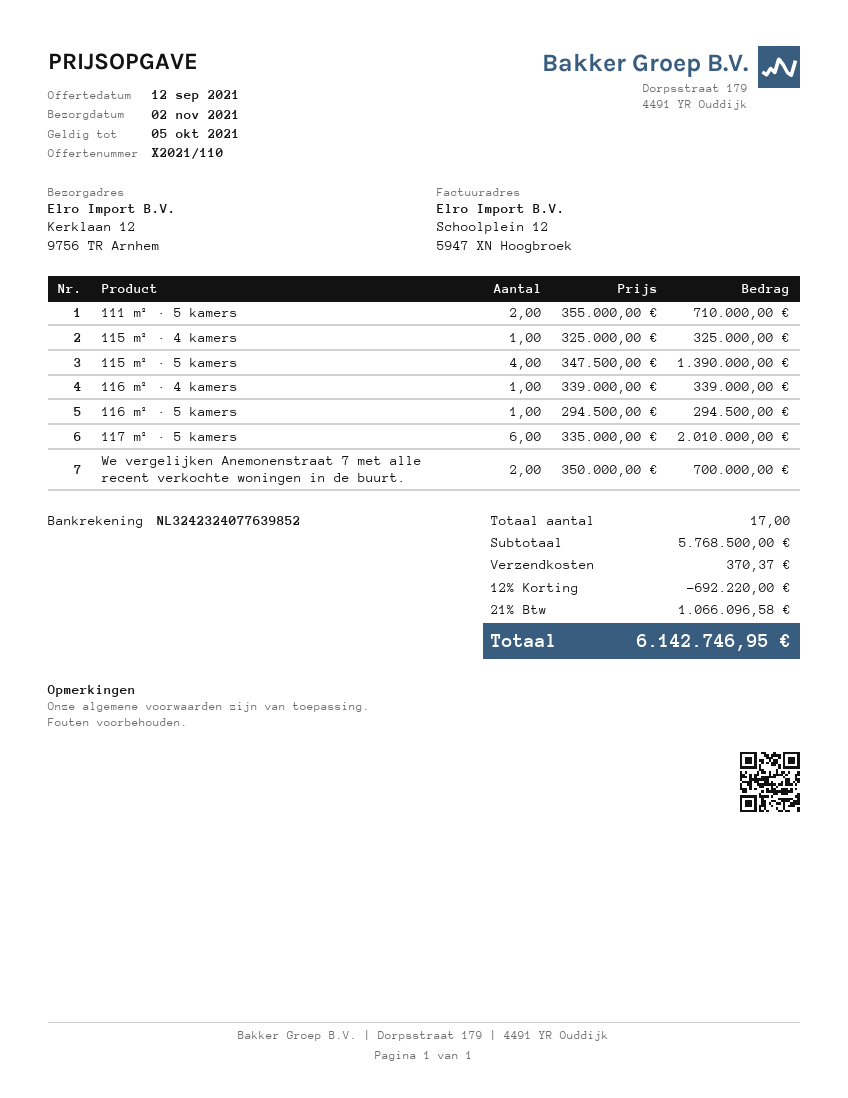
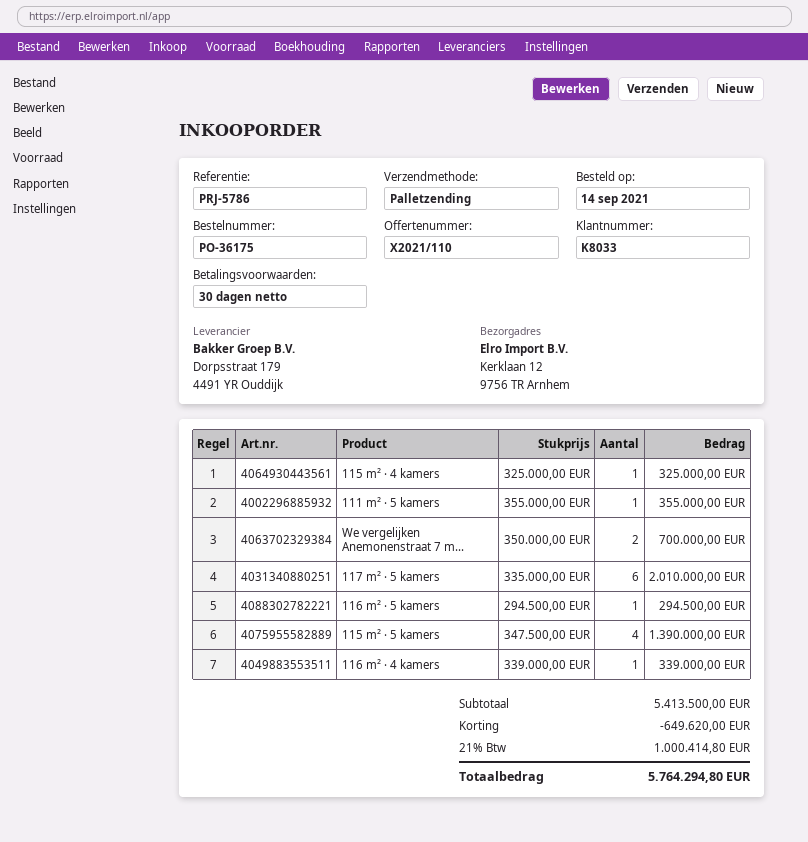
111 m² · 5 kamers: 2 x 355000.00 = 710000.00 -> 1 x 355000.00 = 355000.00
subtotal: 5768500.00 -> 5413500.00
discount: 692220.00 -> 649620.00
shipping: 370.37 -> none
tax: 21% = 1066096.58 -> 21% = 1000414.80
total: 6142746.95 -> 5764294.80

